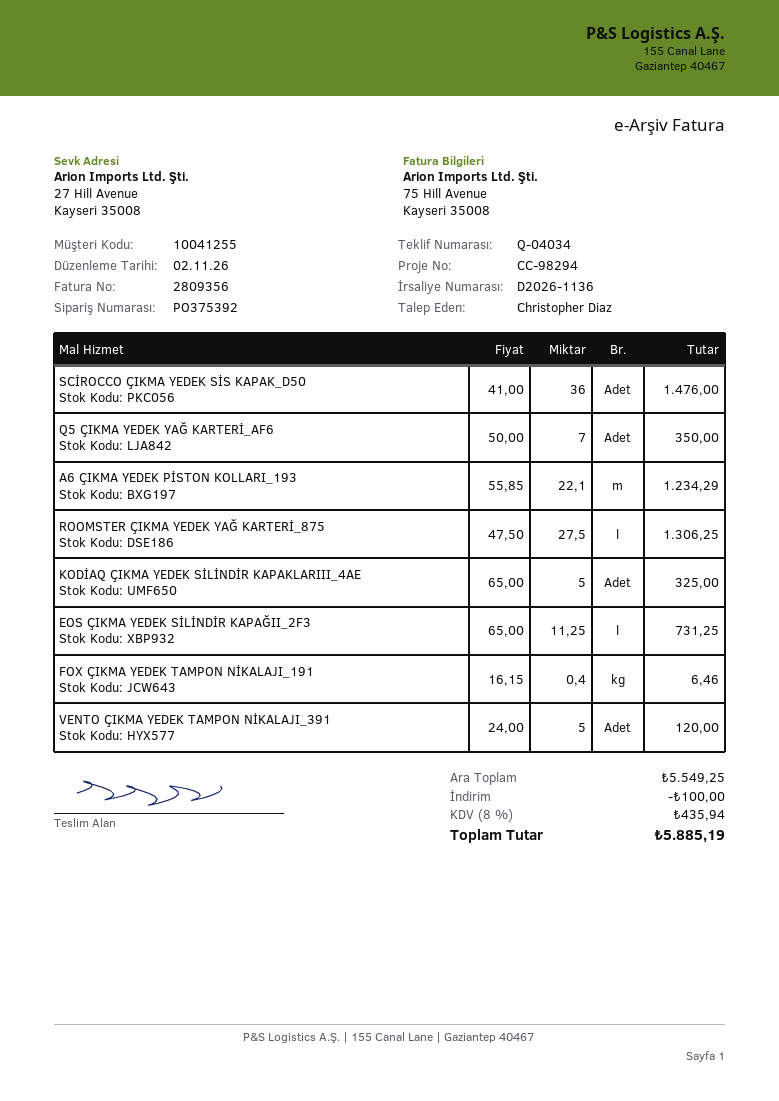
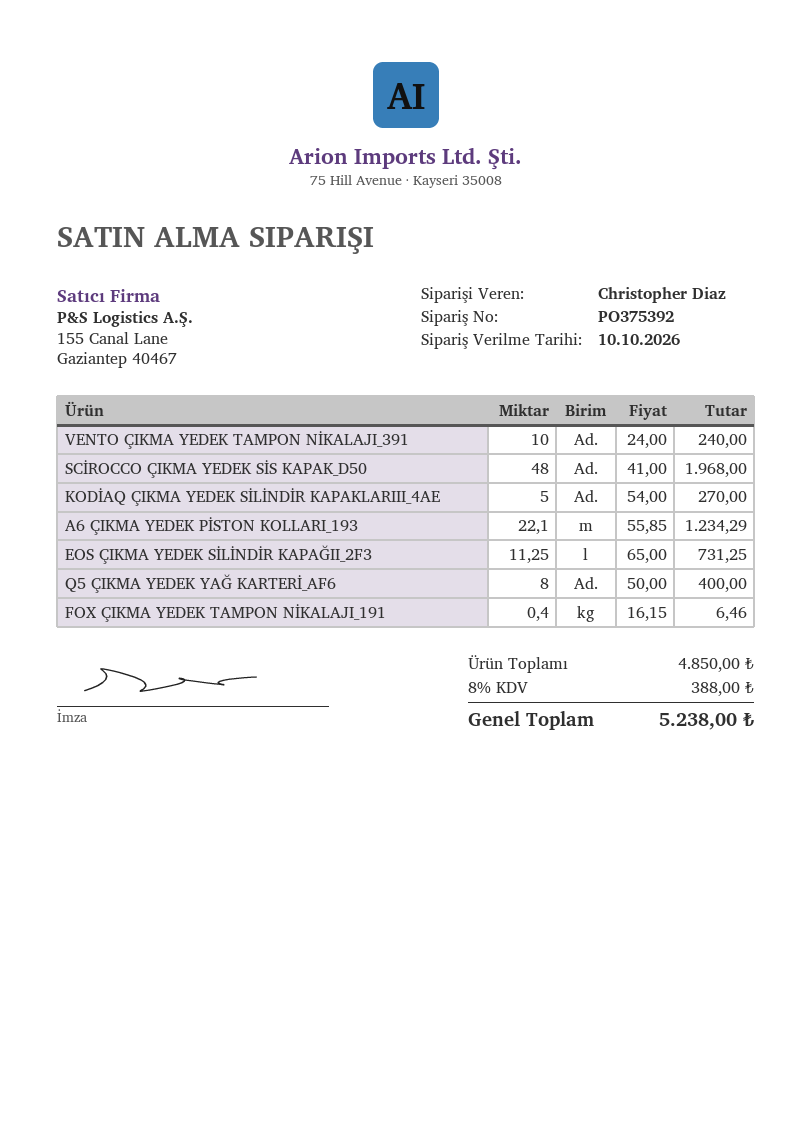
SCİROCCO ÇIKMA YEDEK SİS KAPAK_D50: 36 x 41.00 = 1476.00 -> 48 x 41.00 = 1968.00
Q5 ÇIKMA YEDEK YAĞ KARTERİ_AF6: 7 x 50.00 = 350.00 -> 8 x 50.00 = 400.00
ROOMSTER ÇIKMA YEDEK YAĞ KARTERİ_875: 27.5 x 47.50 = 1306.25 -> none
KODİAQ ÇIKMA YEDEK SİLİNDİR KAPAKLARIII_4AE: 5 x 65.00 = 325.00 -> 5 x 54.00 = 270.00
VENTO ÇIKMA YEDEK TAMPON NİKALAJI_391: 5 x 24.00 = 120.00 -> 10 x 24.00 = 240.00
subtotal: 5549.25 -> 4850.00
discount: 100.00 -> none
tax: 8% = 435.94 -> 8% = 388.00
total: 5885.19 -> 5238.00

